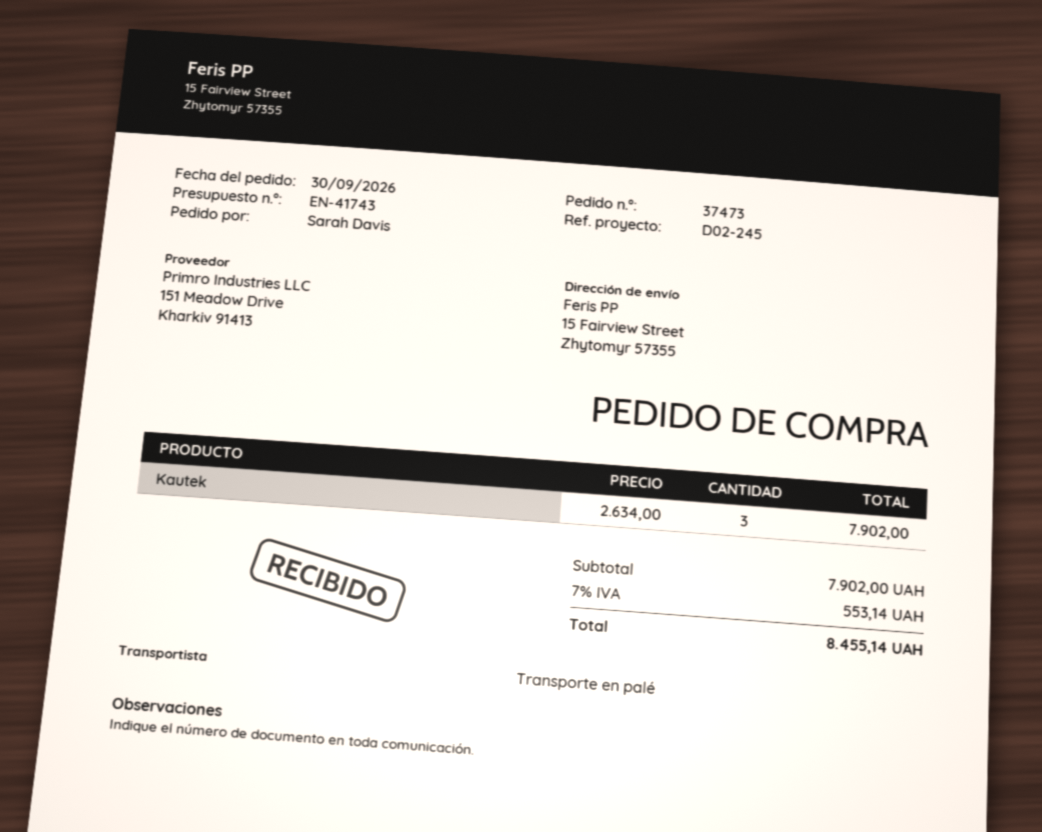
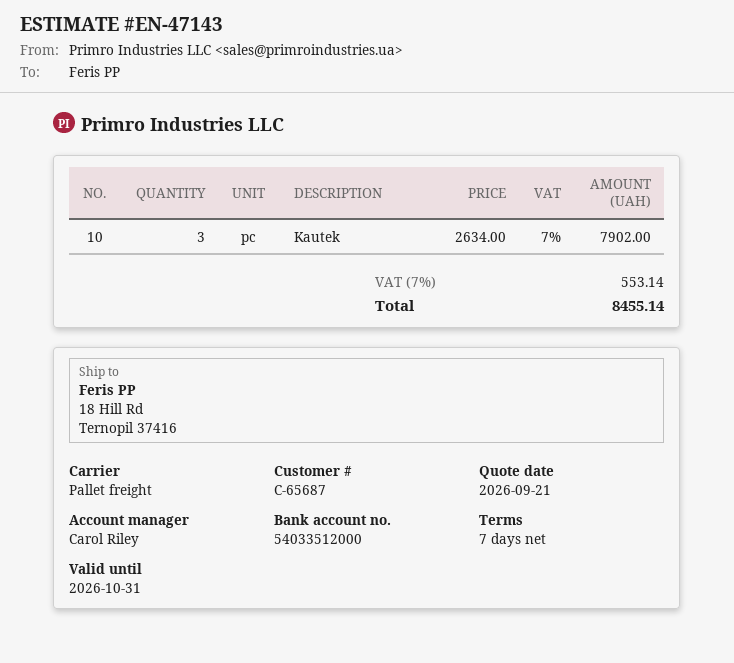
quote number: EN-41743 -> EN-47143
ship to: 15 Fairview Street, Zhytomyr 57355 -> 18 Hill Rd, Ternopil 37416

